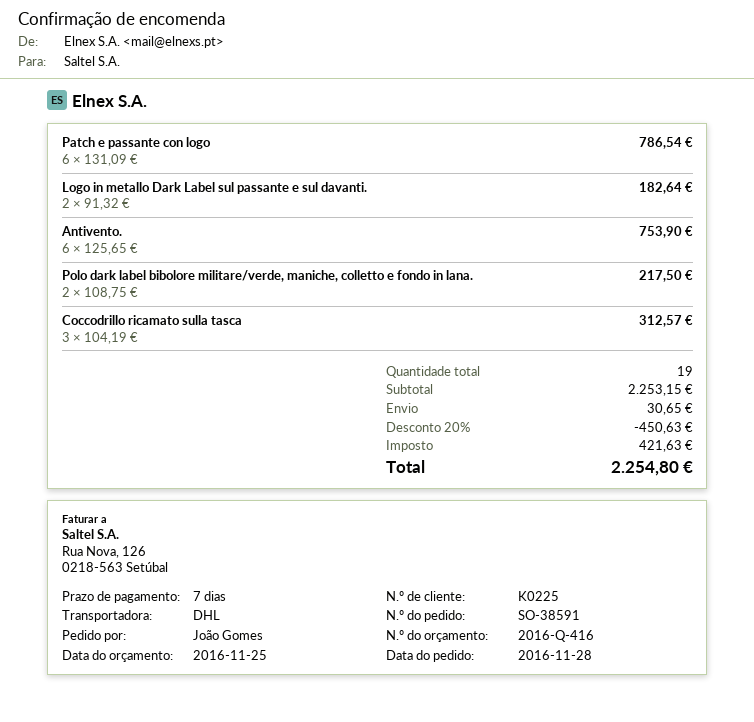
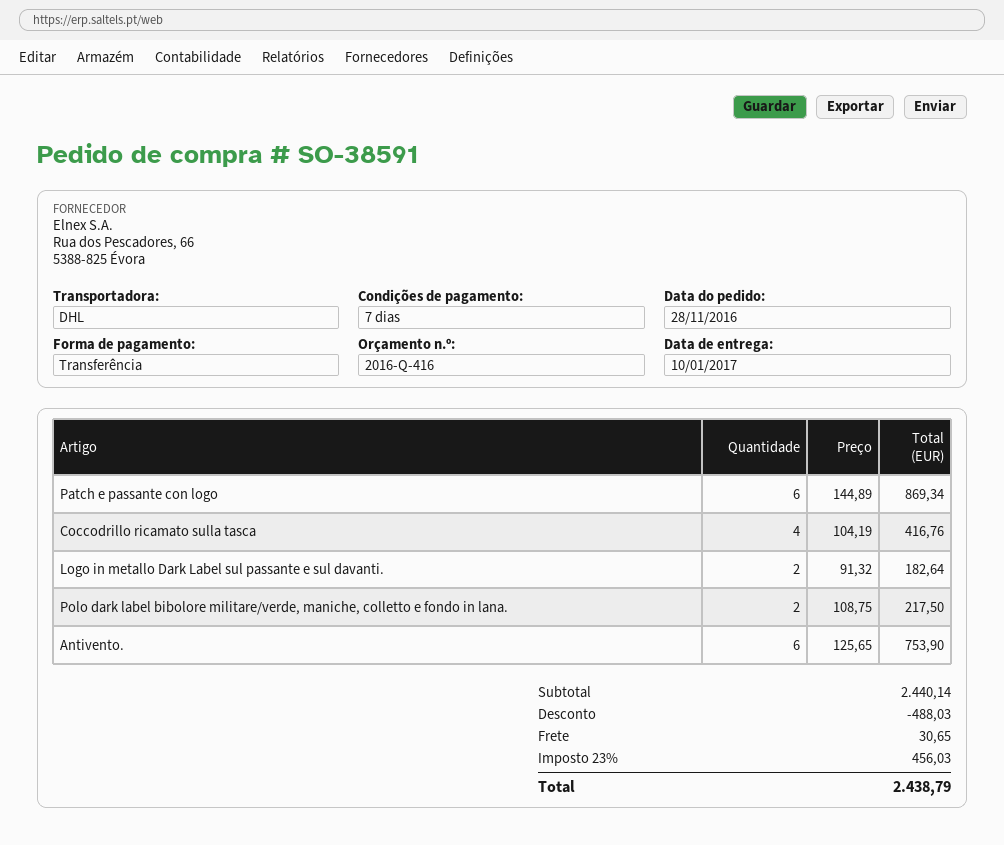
Patch e passante con logo: 6 x 131.09 = 786.54 -> 6 x 144.89 = 869.34
Coccodrillo ricamato sulla tasca: 3 x 104.19 = 312.57 -> 4 x 104.19 = 416.76
subtotal: 2253.15 -> 2440.14
discount: 450.63 -> 488.03
tax: 421.63 -> 456.03
total: 2254.80 -> 2438.79

